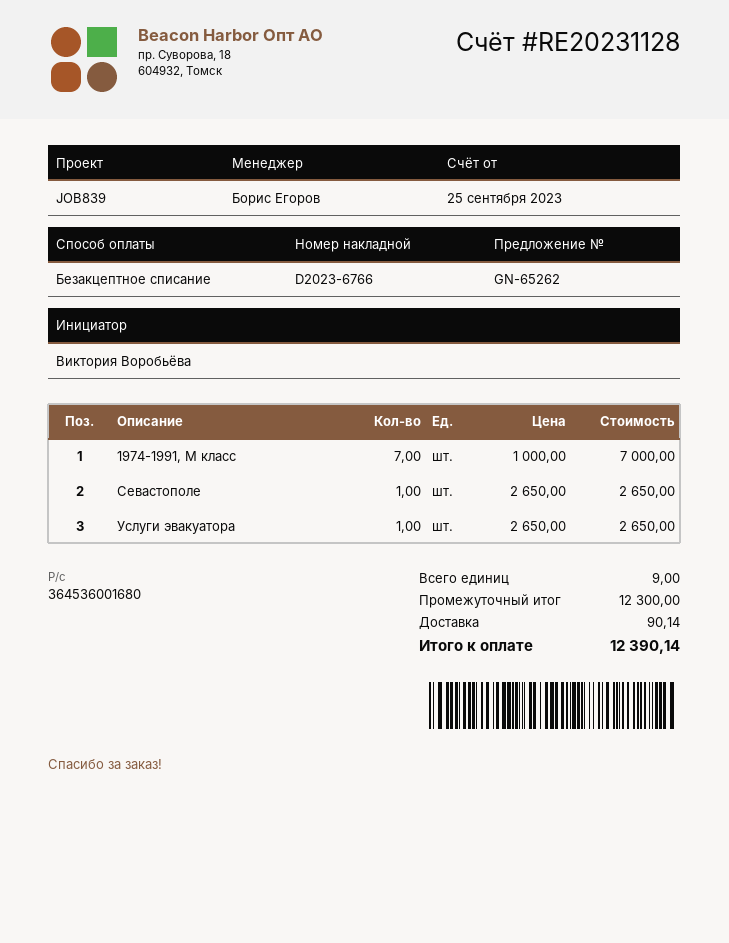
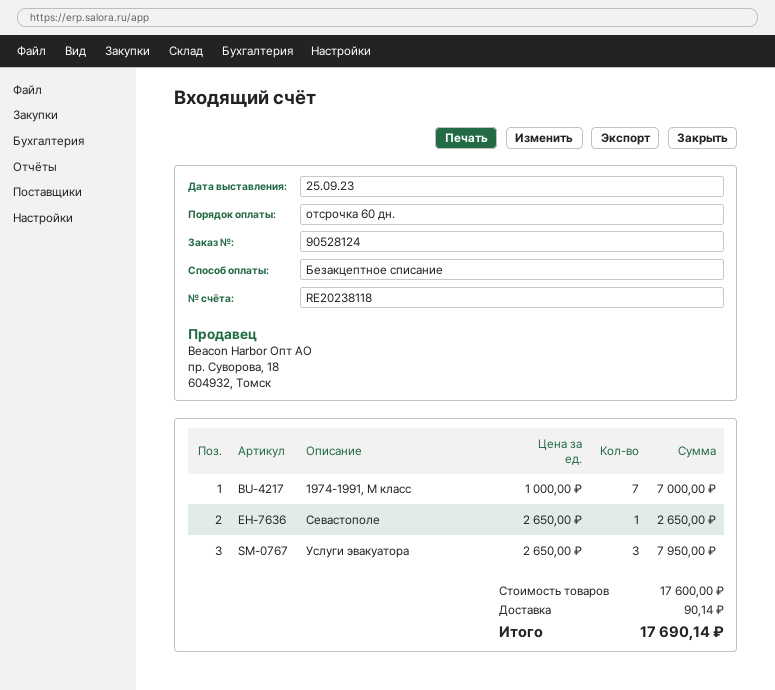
invoice number: RE20231128 -> RE20238118
Услуги эвакуатора: 1 x 2650.00 = 2650.00 -> 3 x 2650.00 = 7950.00
subtotal: 12300.00 -> 17600.00
total: 12390.14 -> 17690.14

